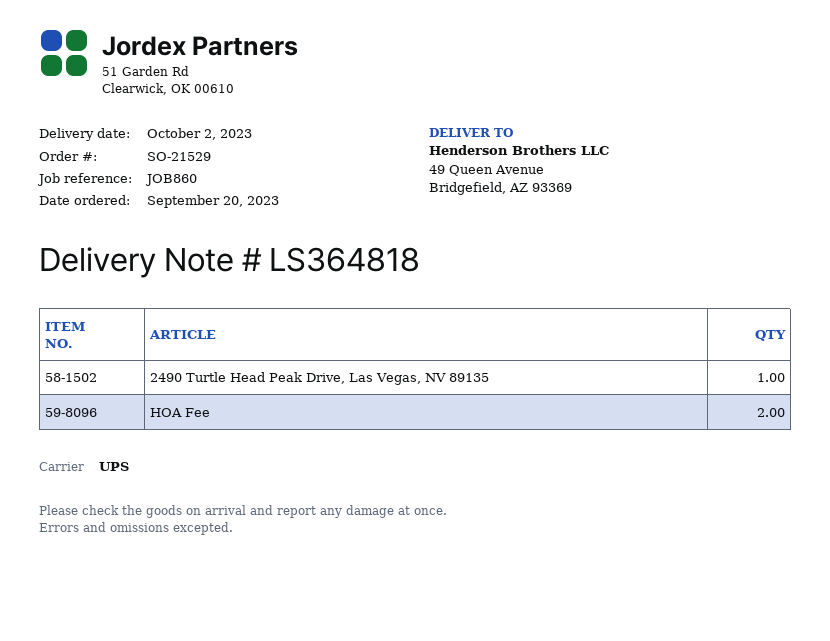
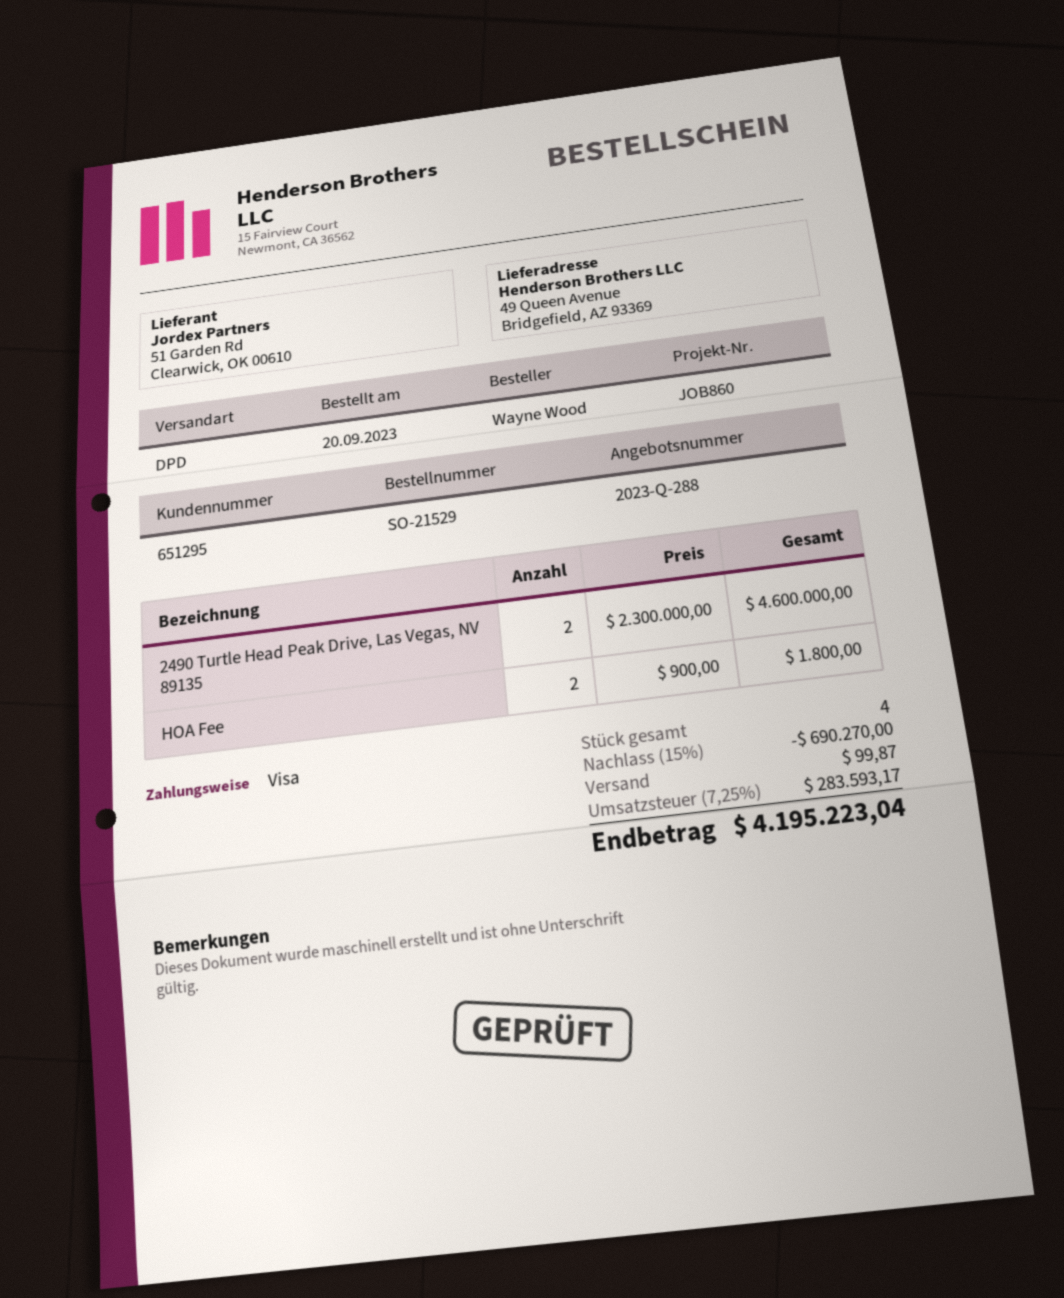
shipping method: UPS -> DPD
2490 Turtle Head Peak Drive, Las Vegas, NV 89135: 1 -> 2

